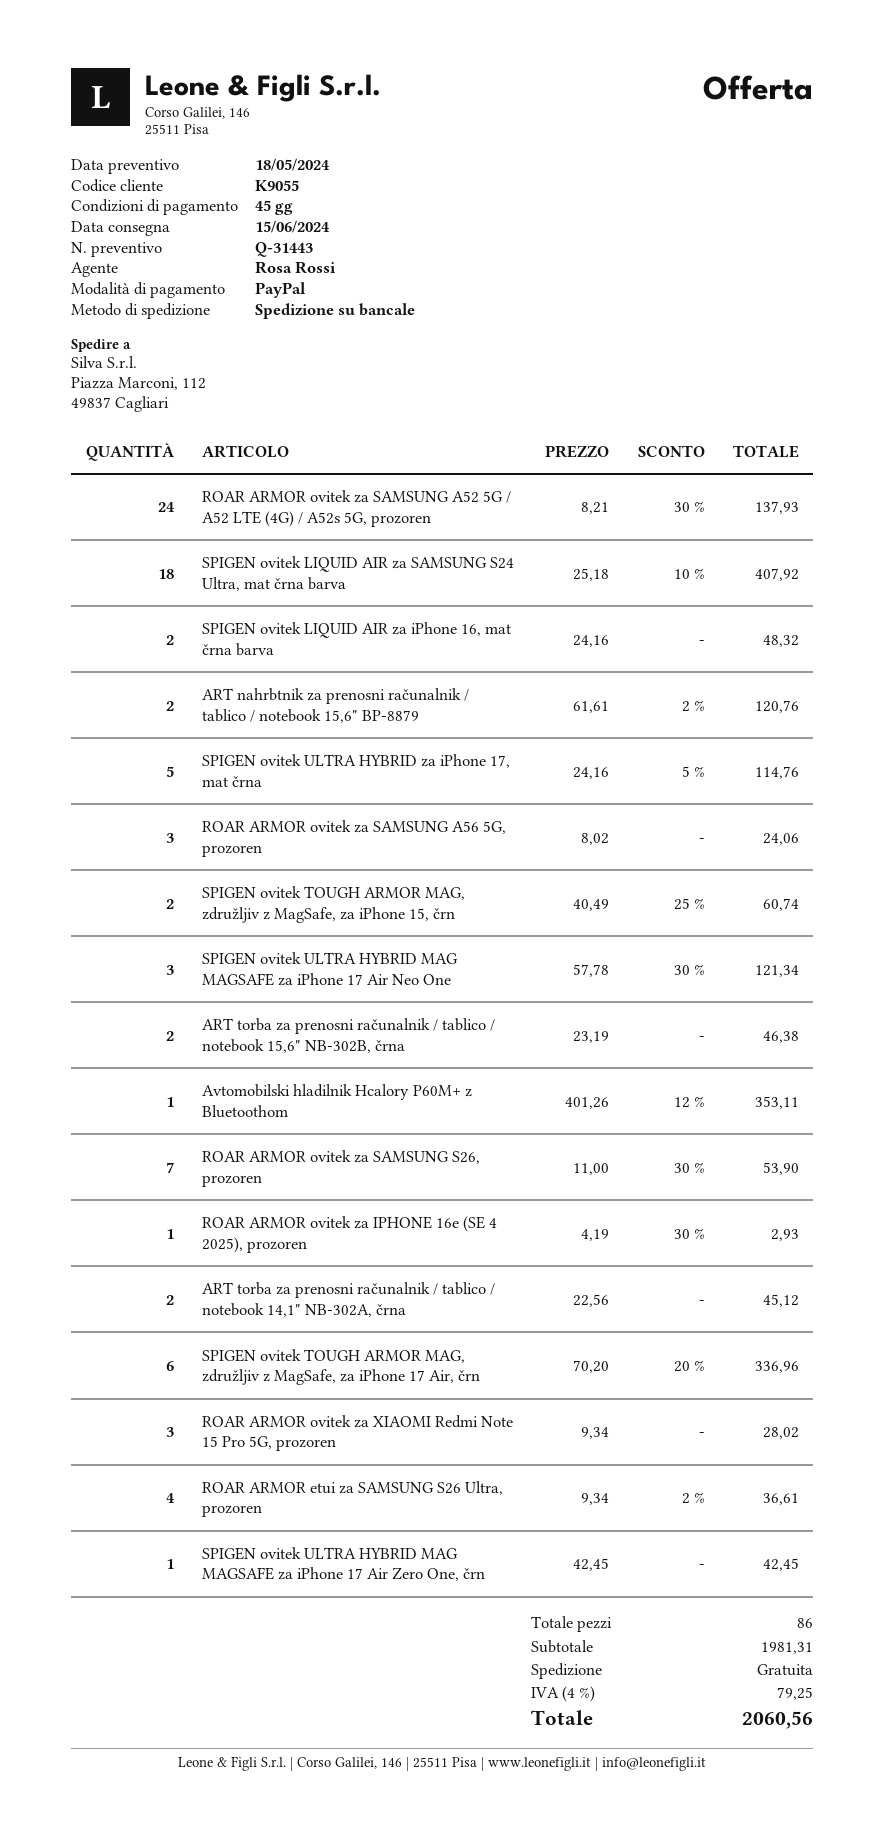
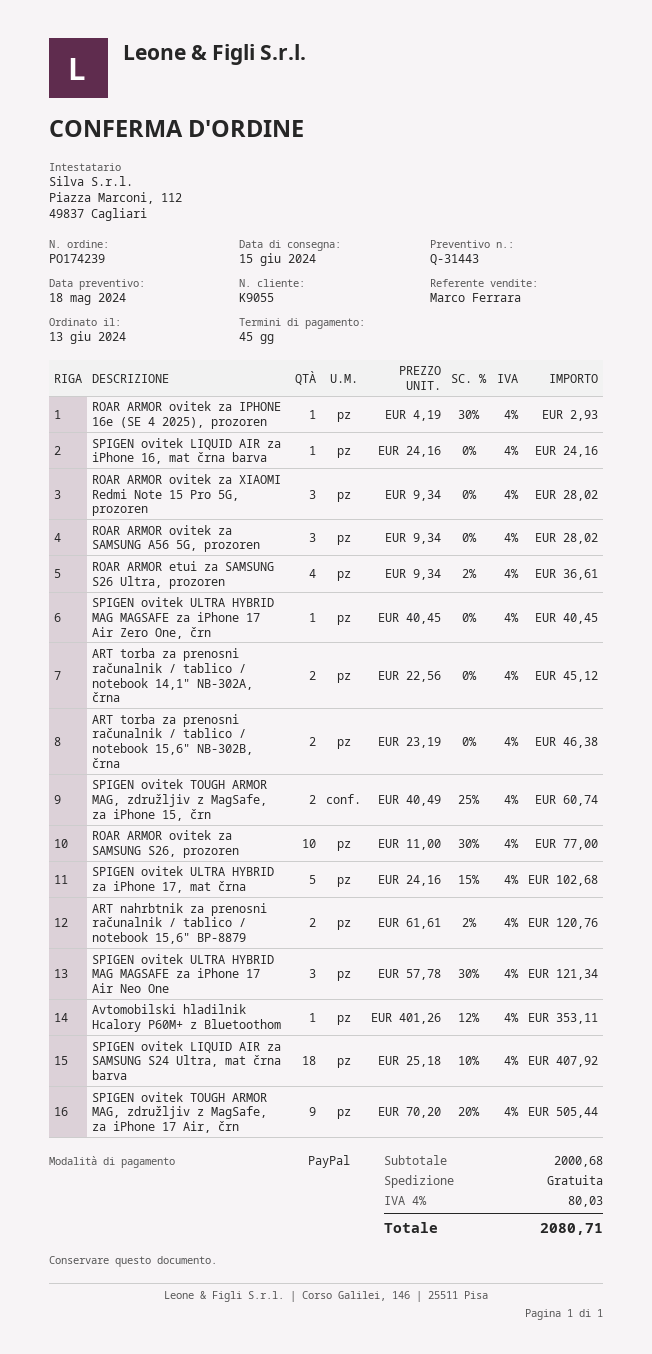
sales rep: Rosa Rossi -> Marco Ferrara
ROAR ARMOR ovitek za SAMSUNG A52 5G / A52 LTE (4G) / A52s 5G, prozoren: 24 x 8.21 - 30% = 137.93 -> none
SPIGEN ovitek LIQUID AIR za iPhone 16, mat črna barva: 2 x 24.16 = 48.32 -> 1 x 24.16 = 24.16
SPIGEN ovitek ULTRA HYBRID za iPhone 17, mat črna: 5 x 24.16 - 5% = 114.76 -> 5 x 24.16 - 15% = 102.68
ROAR ARMOR ovitek za SAMSUNG A56 5G, prozoren: 3 x 8.02 = 24.06 -> 3 x 9.34 = 28.02
ROAR ARMOR ovitek za SAMSUNG S26, prozoren: 7 x 11.00 - 30% = 53.90 -> 10 x 11.00 - 30% = 77.00
SPIGEN ovitek TOUGH ARMOR MAG, združljiv z MagSafe, za iPhone 17 Air, črn: 6 x 70.20 - 20% = 336.96 -> 9 x 70.20 - 20% = 505.44
SPIGEN ovitek ULTRA HYBRID MAG MAGSAFE za iPhone 17 Air Zero One, črn: 1 x 42.45 = 42.45 -> 1 x 40.45 = 40.45
subtotal: 1981.31 -> 2000.68
tax: 4% = 79.25 -> 4% = 80.03
total: 2060.56 -> 2080.71

